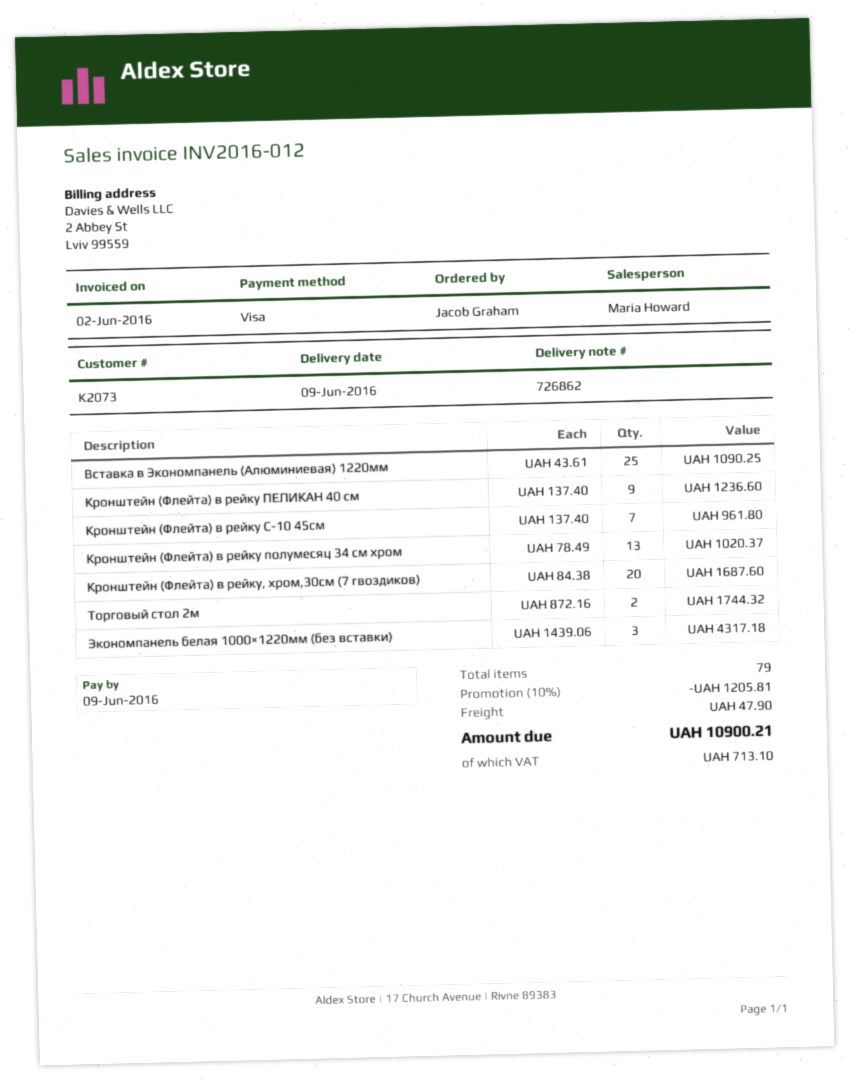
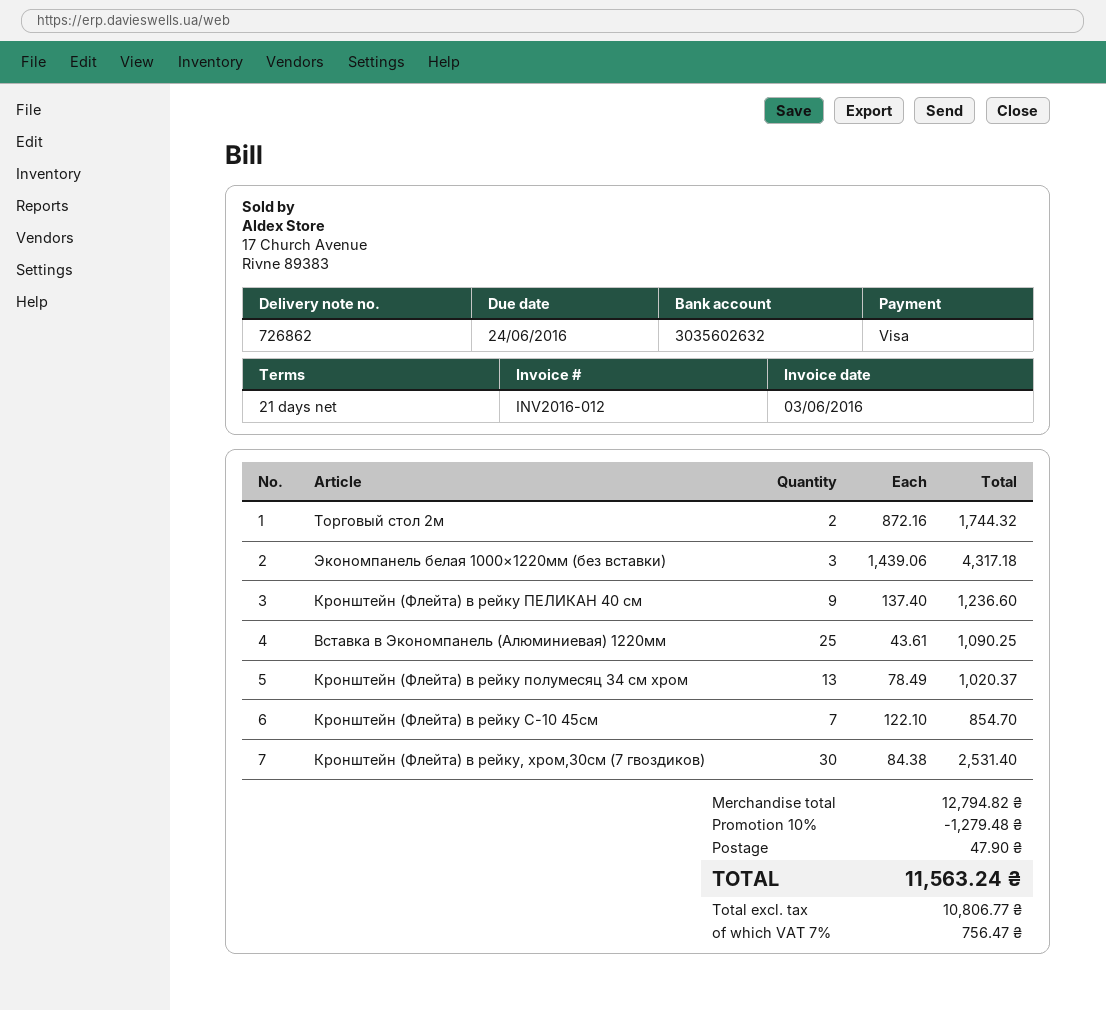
invoice date: 2016-06-02 -> 2016-06-03
due date: 2016-06-09 -> 2016-06-24
Кронштейн (Флейта) в рейку С-10 45см: 7 x 137.40 = 961.80 -> 7 x 122.10 = 854.70
Кронштейн (Флейта) в рейку, хром,30см (7 гвоздиков): 20 x 84.38 = 1687.60 -> 30 x 84.38 = 2531.40
discount: 10% = 1205.81 -> 10% = 1279.48
tax: 713.10 -> 756.47
total: 10900.21 -> 11563.24

